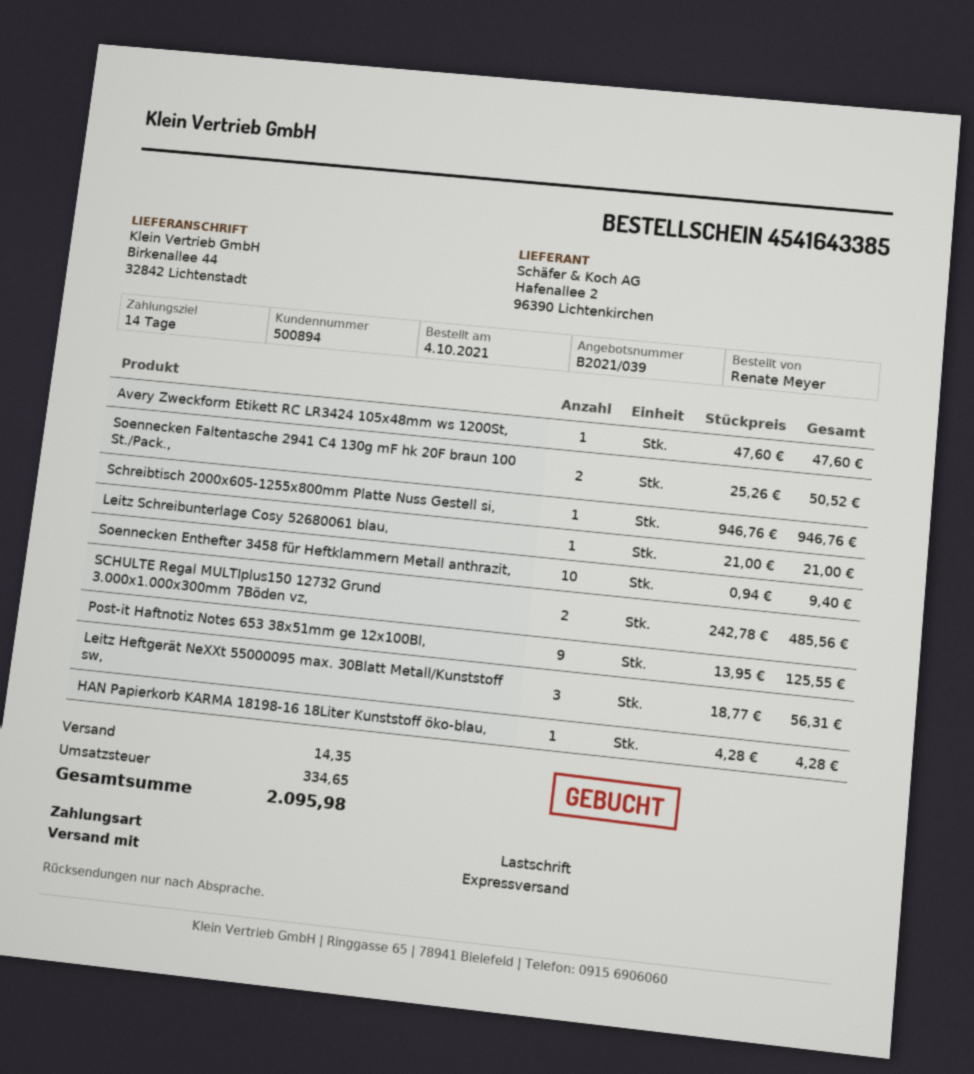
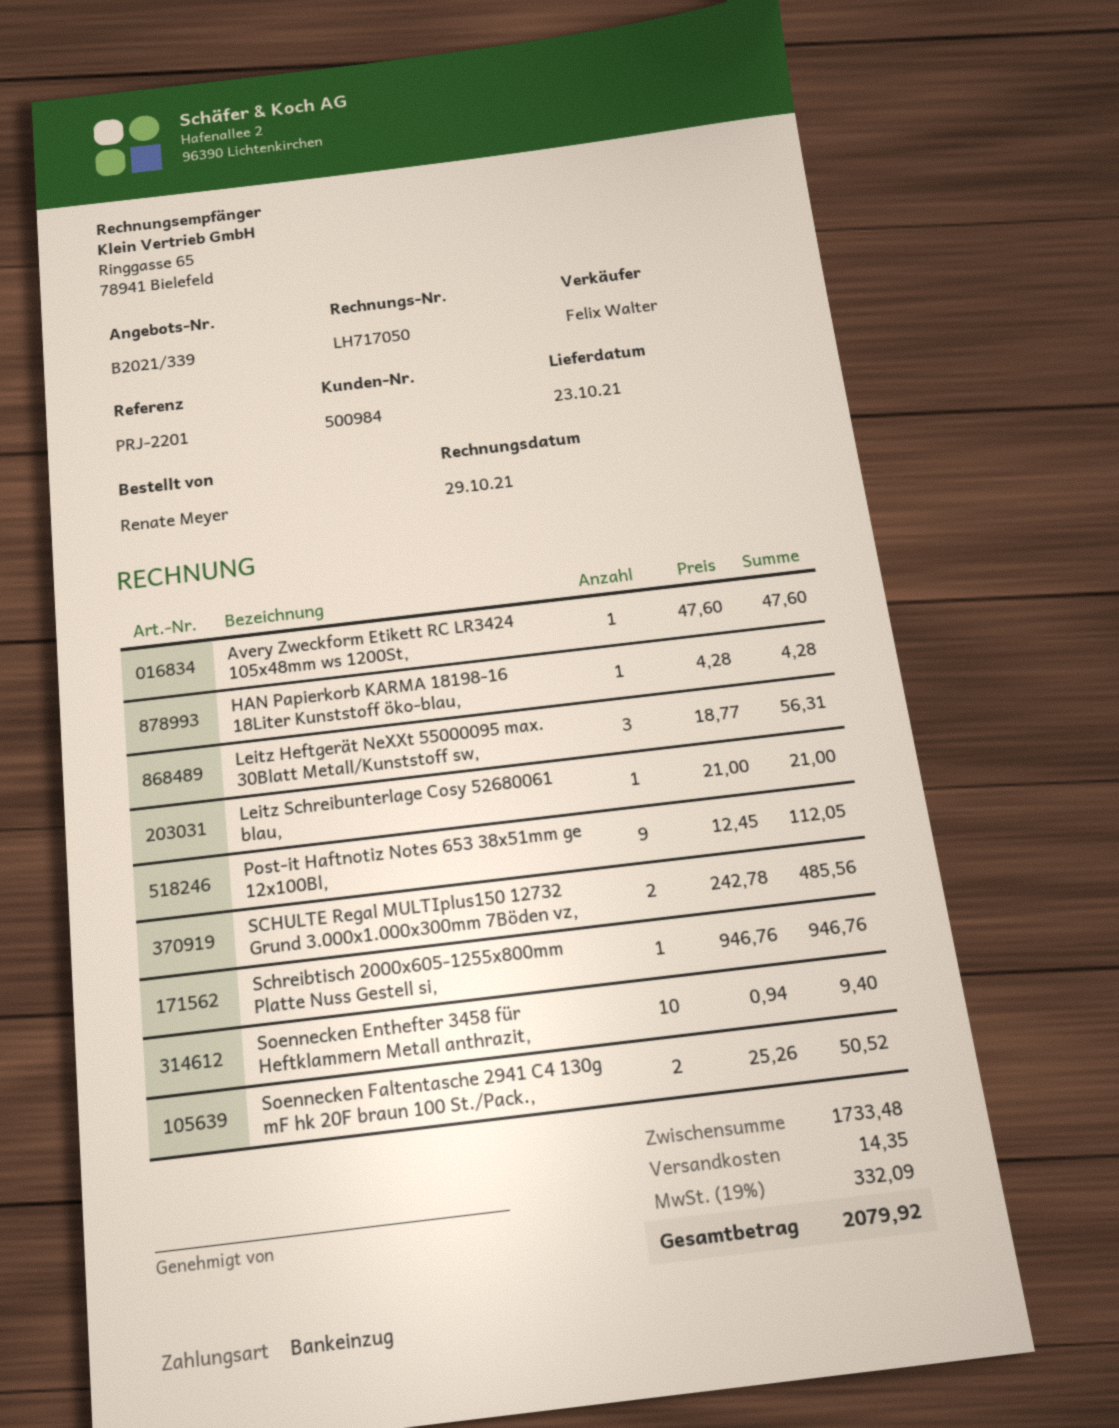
quote number: B2021/039 -> B2021/339
customer number: 500894 -> 500984
Post-it Haftnotiz Notes 653 38x51mm ge 12x100Bl,: 9 x 13.95 = 125.55 -> 9 x 12.45 = 112.05
tax: 334.65 -> 332.09
total: 2095.98 -> 2079.92

